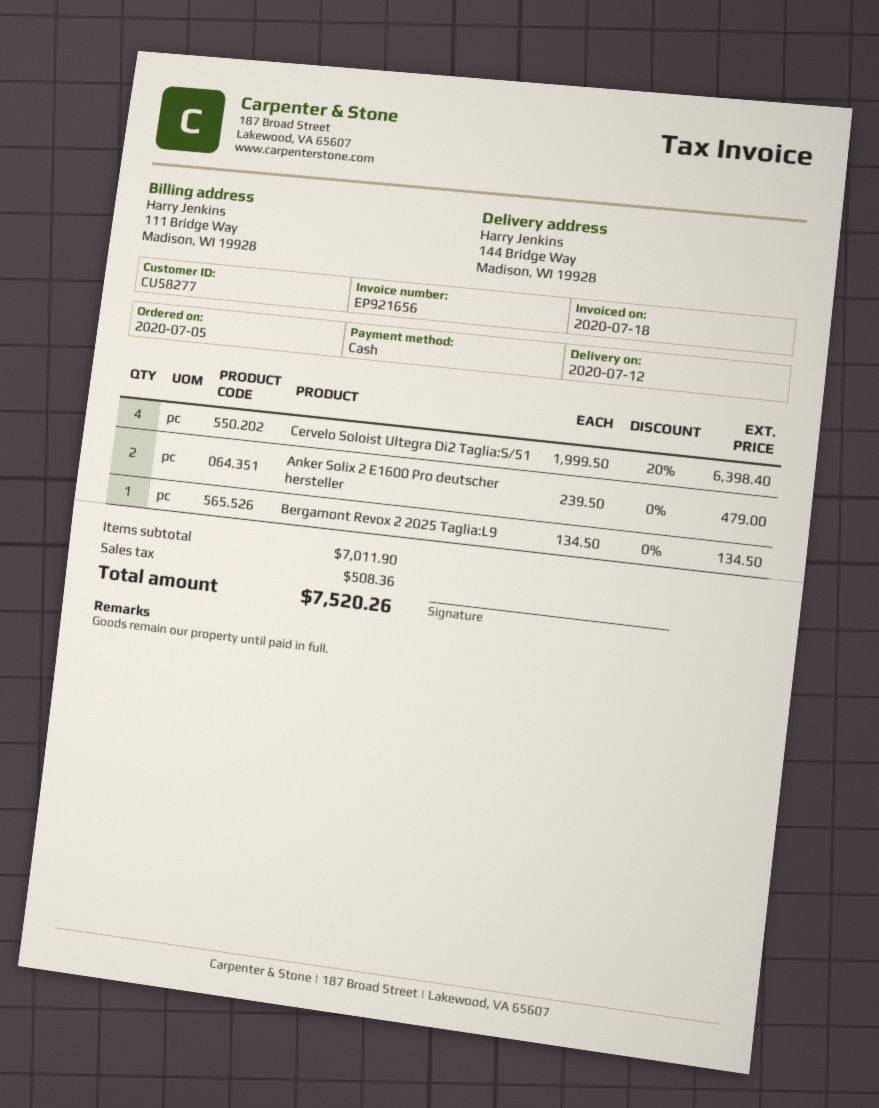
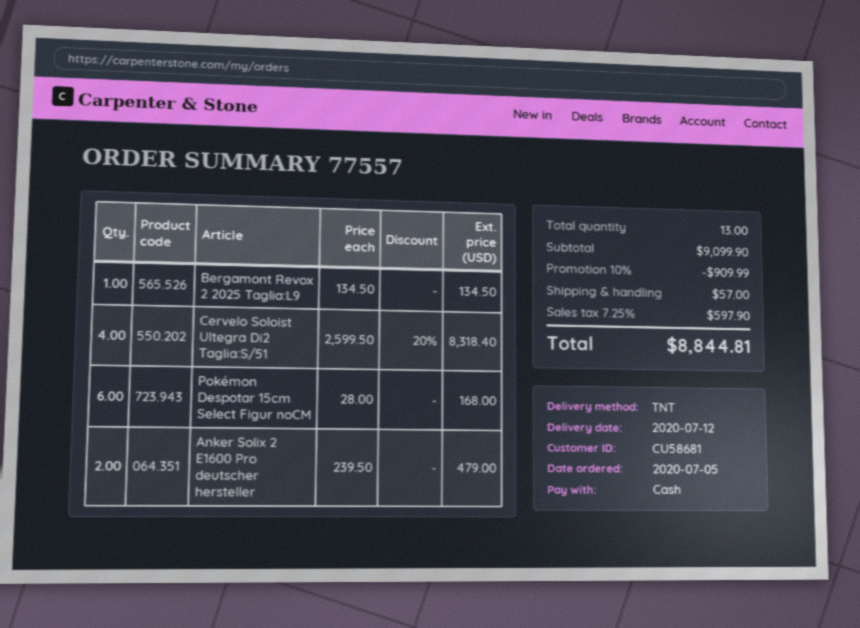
customer number: CU58277 -> CU58681
Cervelo Soloist Ultegra Di2 Taglia:S/51: 4 x 1999.50 - 20% = 6398.40 -> 4 x 2599.50 - 20% = 8318.40
Pokémon Despotar 15cm Select Figur noCM: none -> 6 x 28.00 = 168.00
subtotal: 7011.90 -> 9099.90
discount: none -> 10% = 909.99
shipping: none -> 57.00
tax: 508.36 -> 597.90
total: 7520.26 -> 8844.81

